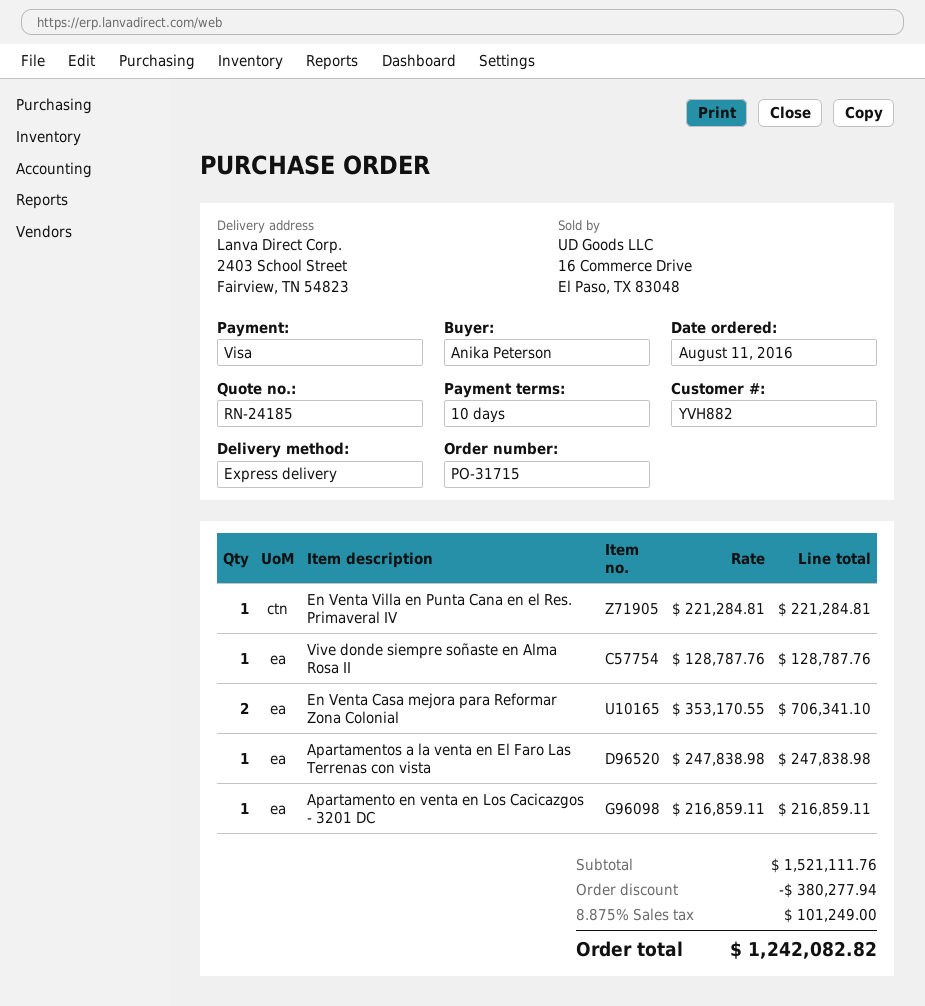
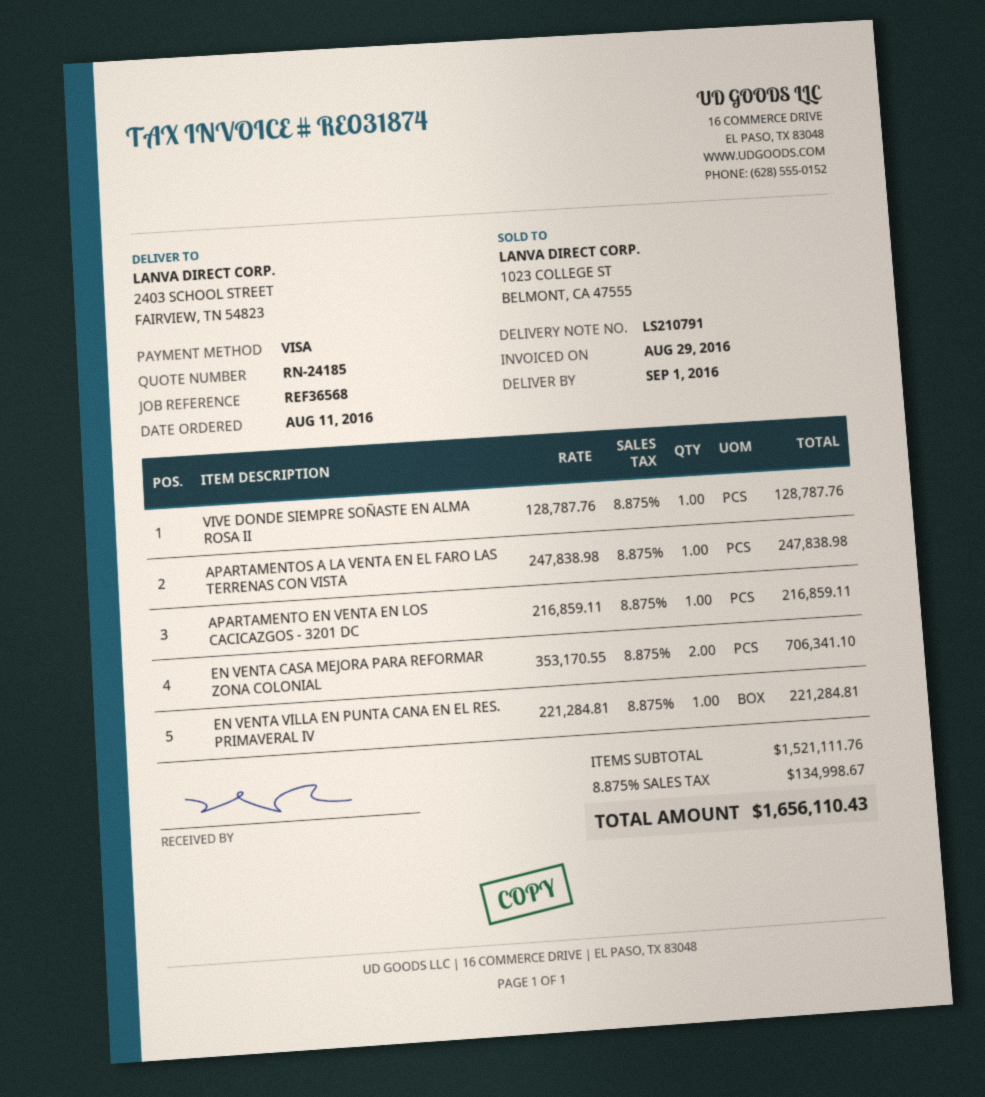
discount: 380277.94 -> none
tax: 8.875% = 101249.00 -> 8.875% = 134998.67
total: 1242082.82 -> 1656110.43

